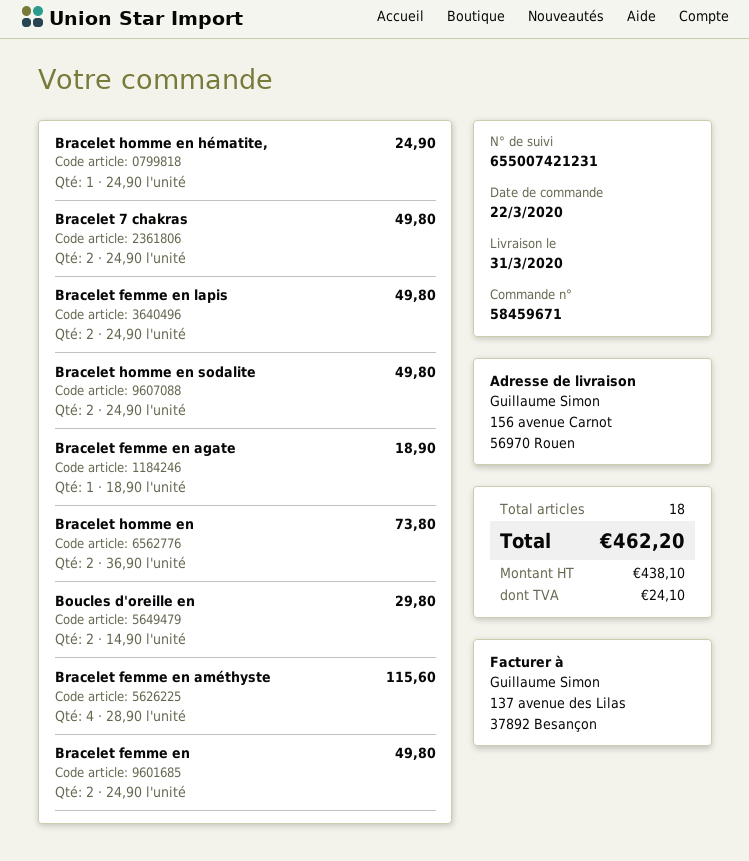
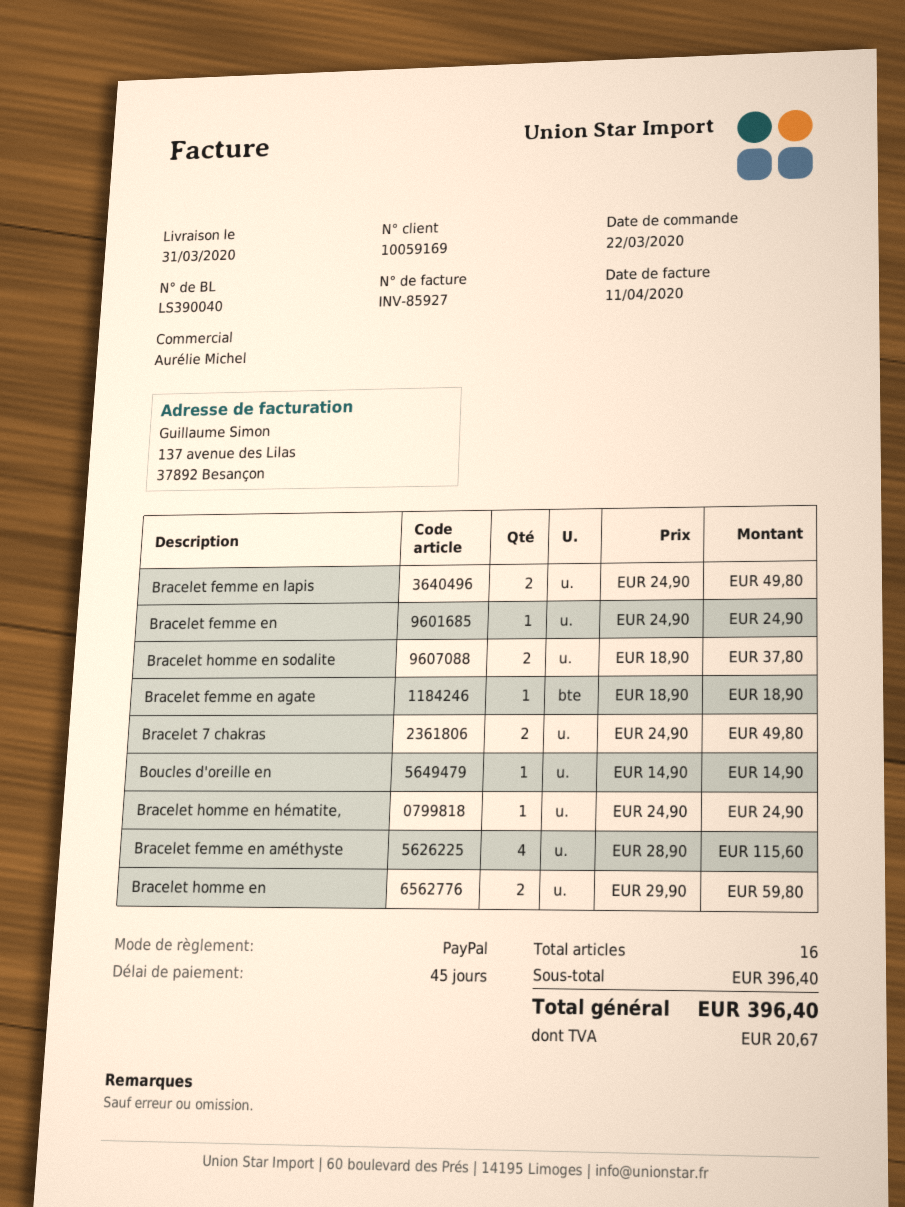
Bracelet homme en sodalite: 2 x 24.90 = 49.80 -> 2 x 18.90 = 37.80
Bracelet homme en: 2 x 36.90 = 73.80 -> 2 x 29.90 = 59.80
Boucles d'oreille en: 2 x 14.90 = 29.80 -> 1 x 14.90 = 14.90
Bracelet femme en: 2 x 24.90 = 49.80 -> 1 x 24.90 = 24.90
total quantity: 18 -> 16
tax: 24.10 -> 20.67
total: 462.20 -> 396.40

